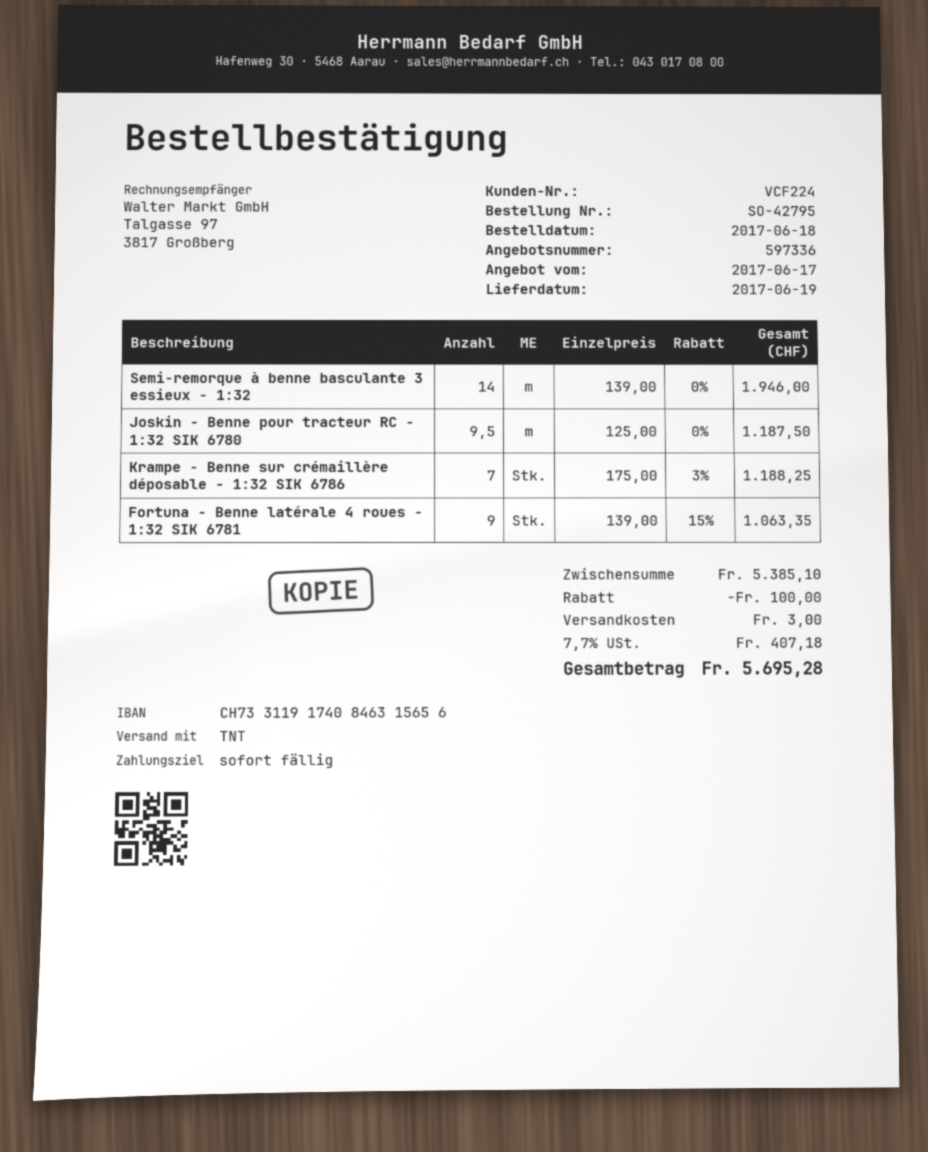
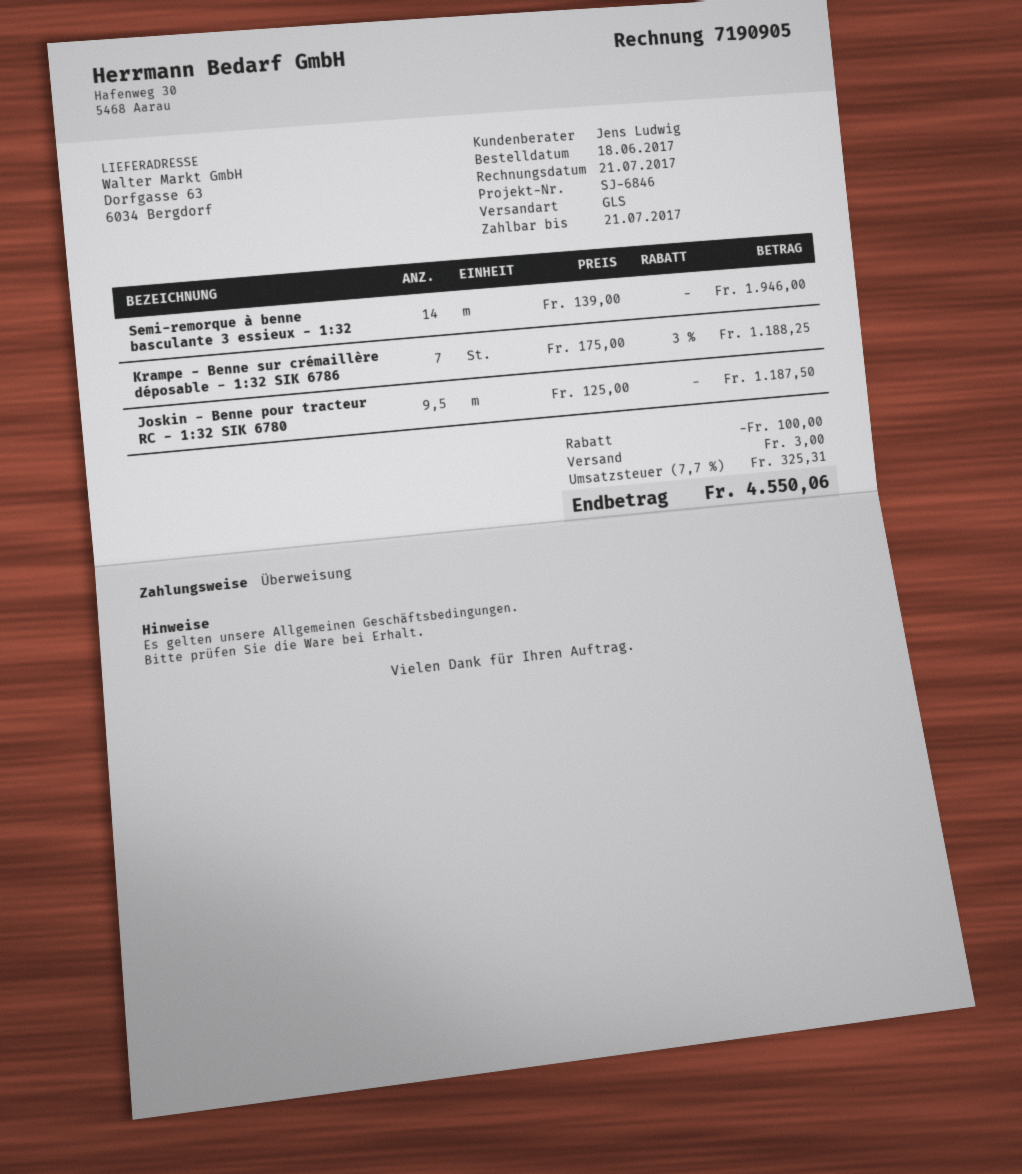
shipping method: TNT -> GLS
Fortuna - Benne latérale 4 roues - 1:32 SIK 6781: 9 x 139.00 - 15% = 1063.35 -> none
tax: 7.7% = 407.18 -> 7.7% = 325.31
total: 5695.28 -> 4550.06

